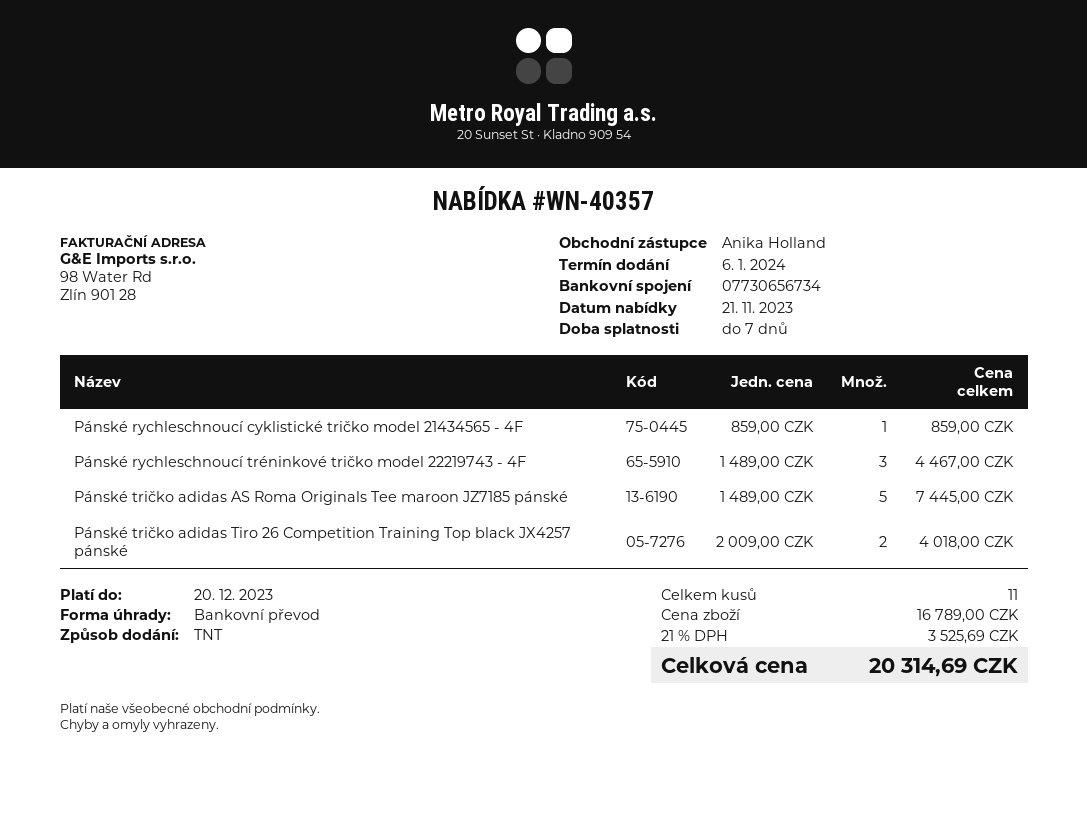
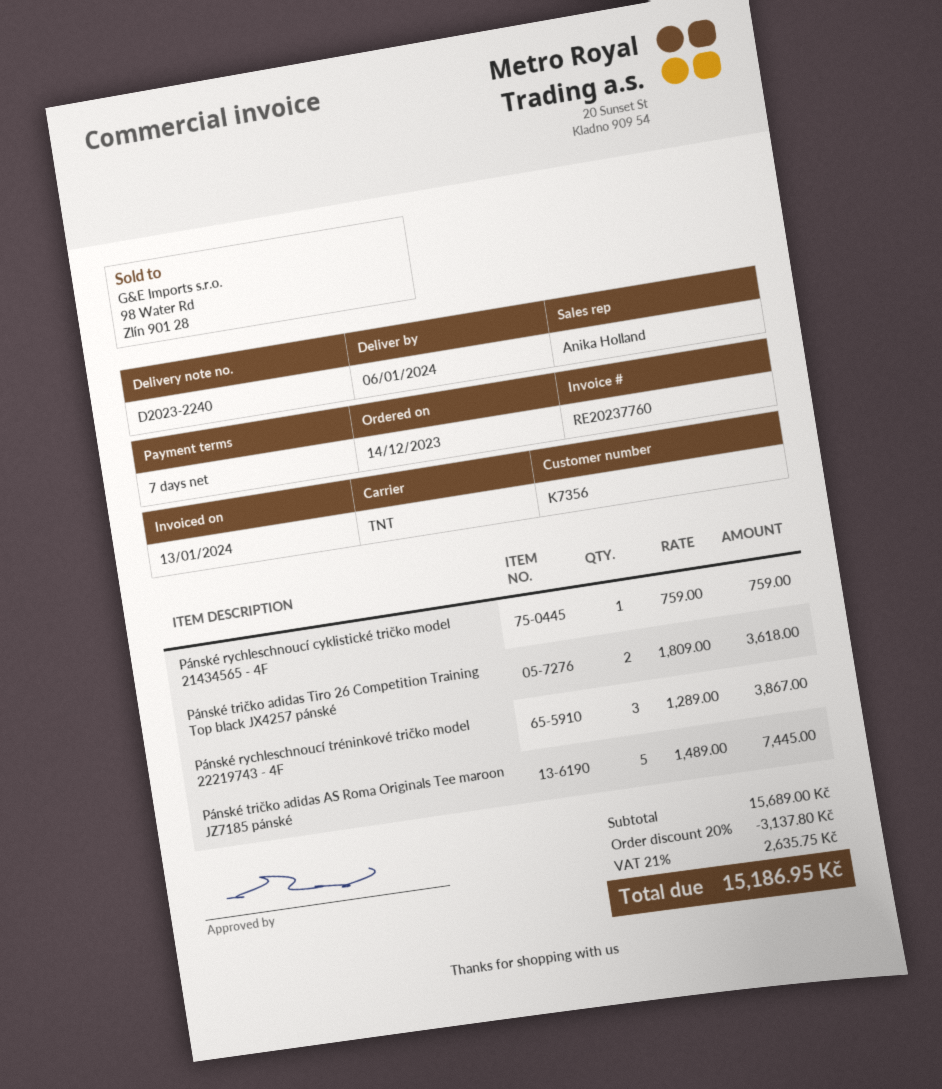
Pánské rychleschnoucí cyklistické tričko model 21434565 - 4F: 1 x 859.00 = 859.00 -> 1 x 759.00 = 759.00
Pánské rychleschnoucí tréninkové tričko model 22219743 - 4F: 3 x 1489.00 = 4467.00 -> 3 x 1289.00 = 3867.00
Pánské tričko adidas Tiro 26 Competition Training Top black JX4257 pánské: 2 x 2009.00 = 4018.00 -> 2 x 1809.00 = 3618.00
subtotal: 16789.00 -> 15689.00
discount: none -> 20% = 3137.80
tax: 21% = 3525.69 -> 21% = 2635.75
total: 20314.69 -> 15186.95

